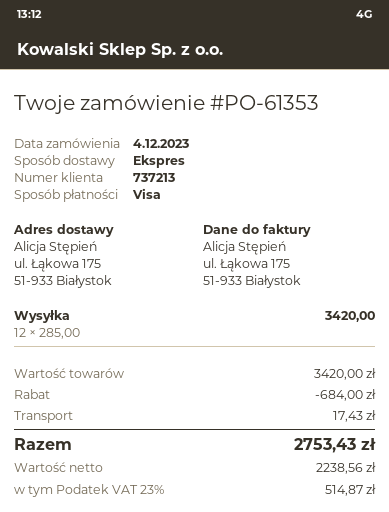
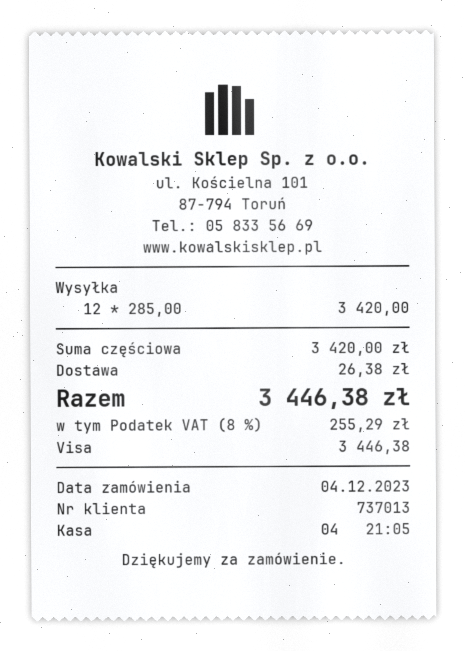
customer number: 737213 -> 737013
discount: 684.00 -> none
shipping: 17.43 -> 26.38
tax: 23% = 514.87 -> 8% = 255.29
total: 2753.43 -> 3446.38

